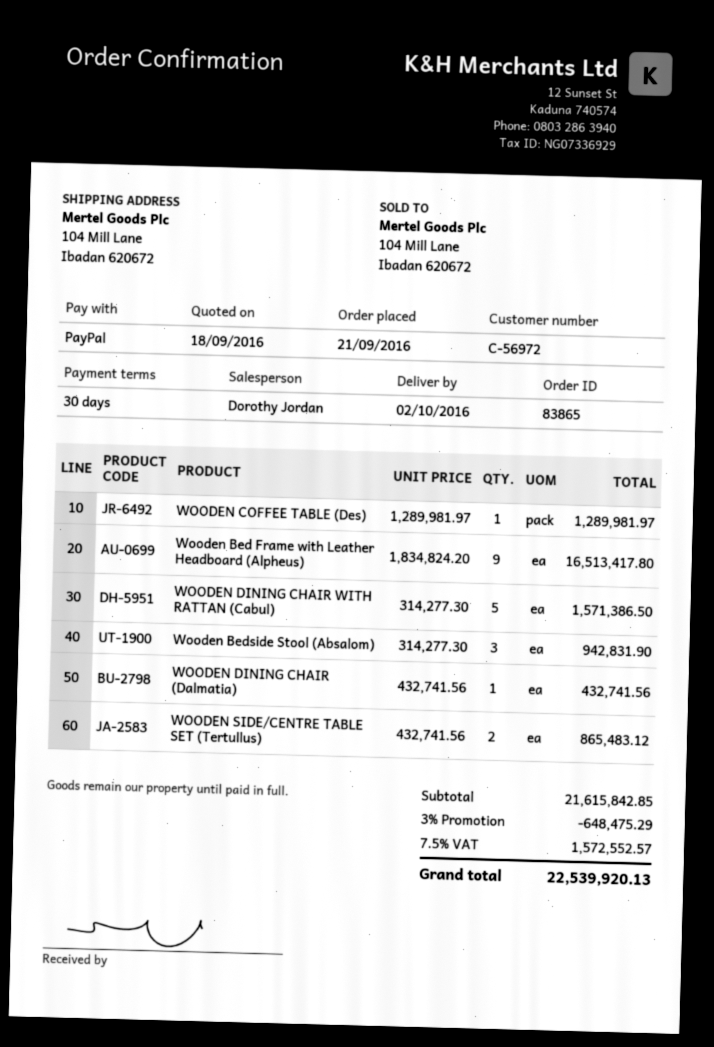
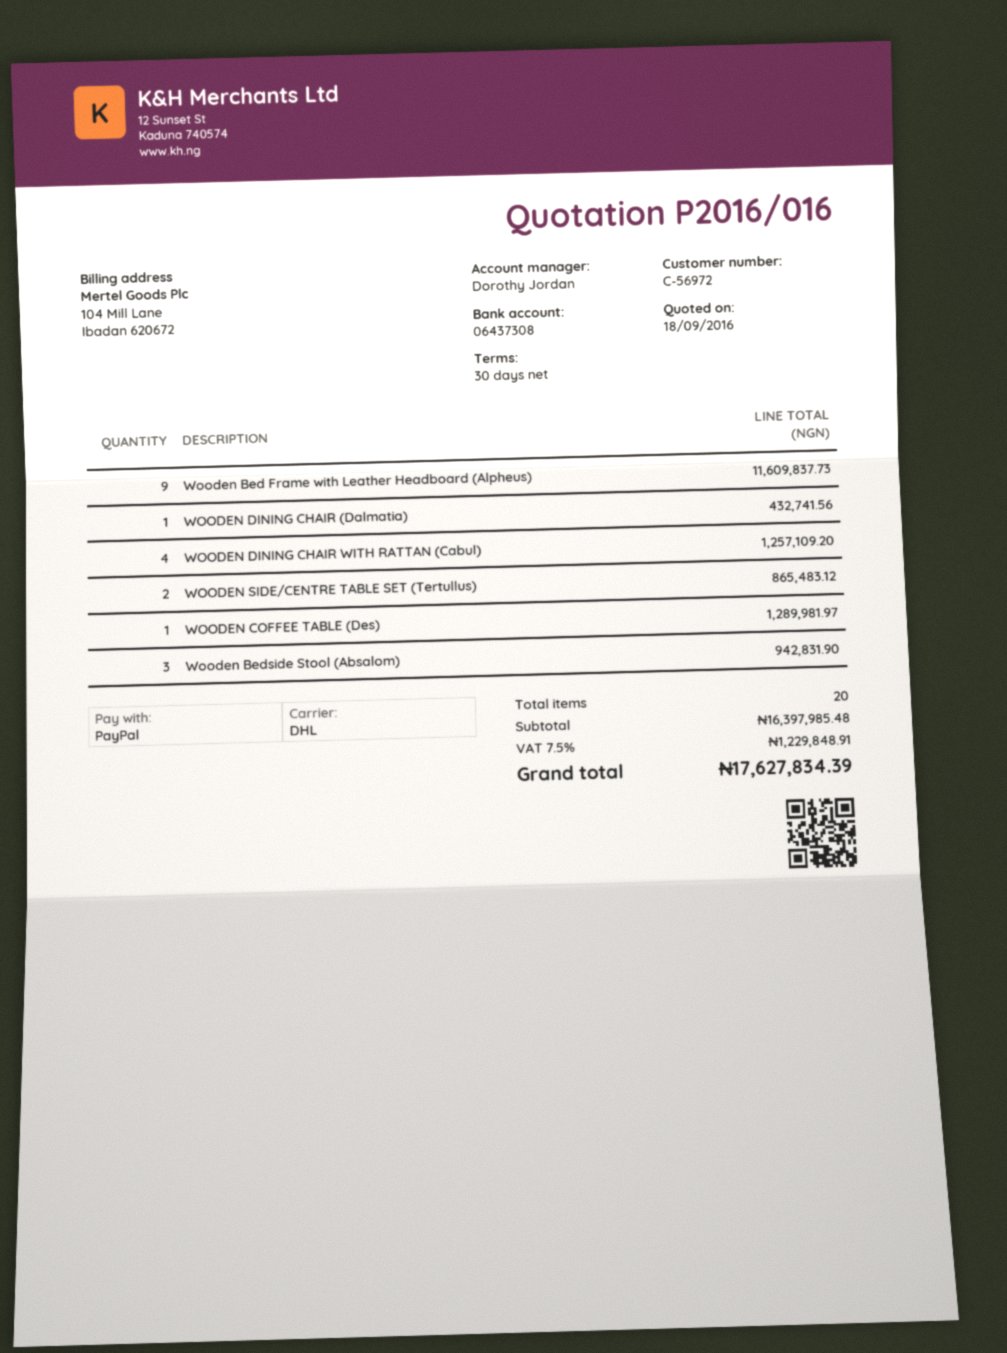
Wooden Bed Frame with Leather Headboard (Alpheus): 9 for 16513417.80 -> 9 for 11609837.73
WOODEN DINING CHAIR WITH RATTAN (Cabul): 5 for 1571386.50 -> 4 for 1257109.20
subtotal: 21615842.85 -> 16397985.48
discount: 3% = 648475.29 -> none
tax: 7.5% = 1572552.57 -> 7.5% = 1229848.91
total: 22539920.13 -> 17627834.39

